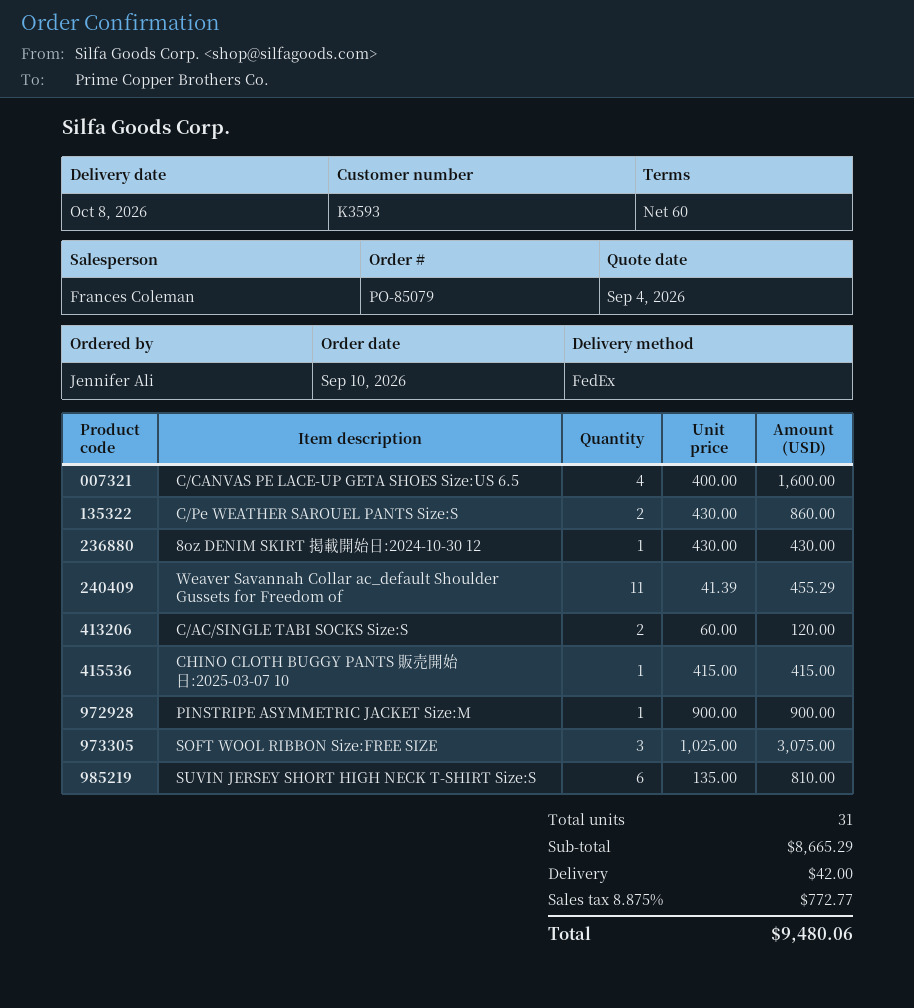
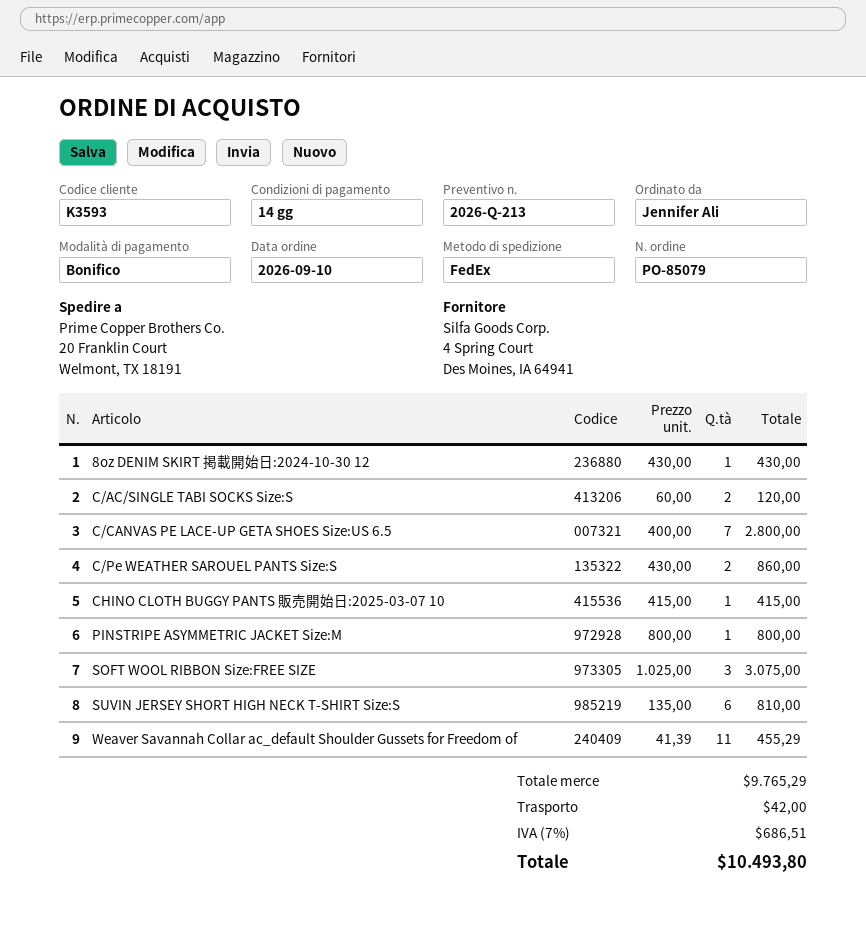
payment terms: 60 days -> 14 days
C/CANVAS PE LACE-UP GETA SHOES Size:US 6.5: 4 x 400.00 = 1600.00 -> 7 x 400.00 = 2800.00
PINSTRIPE ASYMMETRIC JACKET Size:M: 1 x 900.00 = 900.00 -> 1 x 800.00 = 800.00
subtotal: 8665.29 -> 9765.29
tax: 8.875% = 772.77 -> 7% = 686.51
total: 9480.06 -> 10493.80

